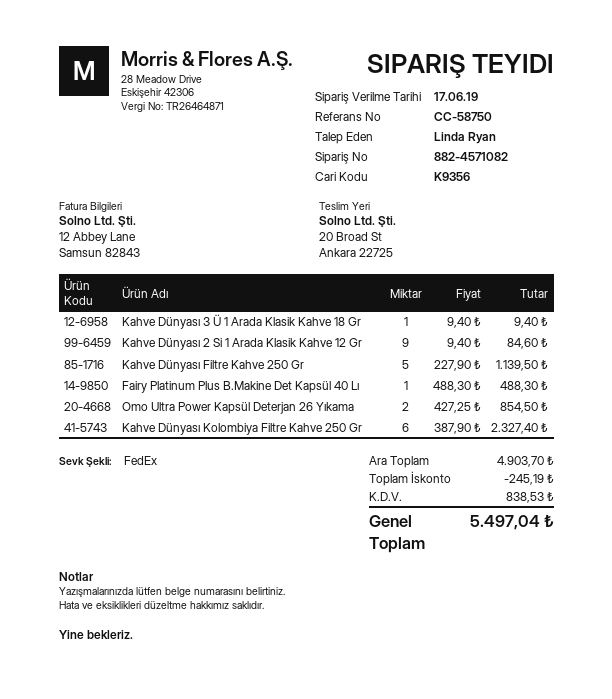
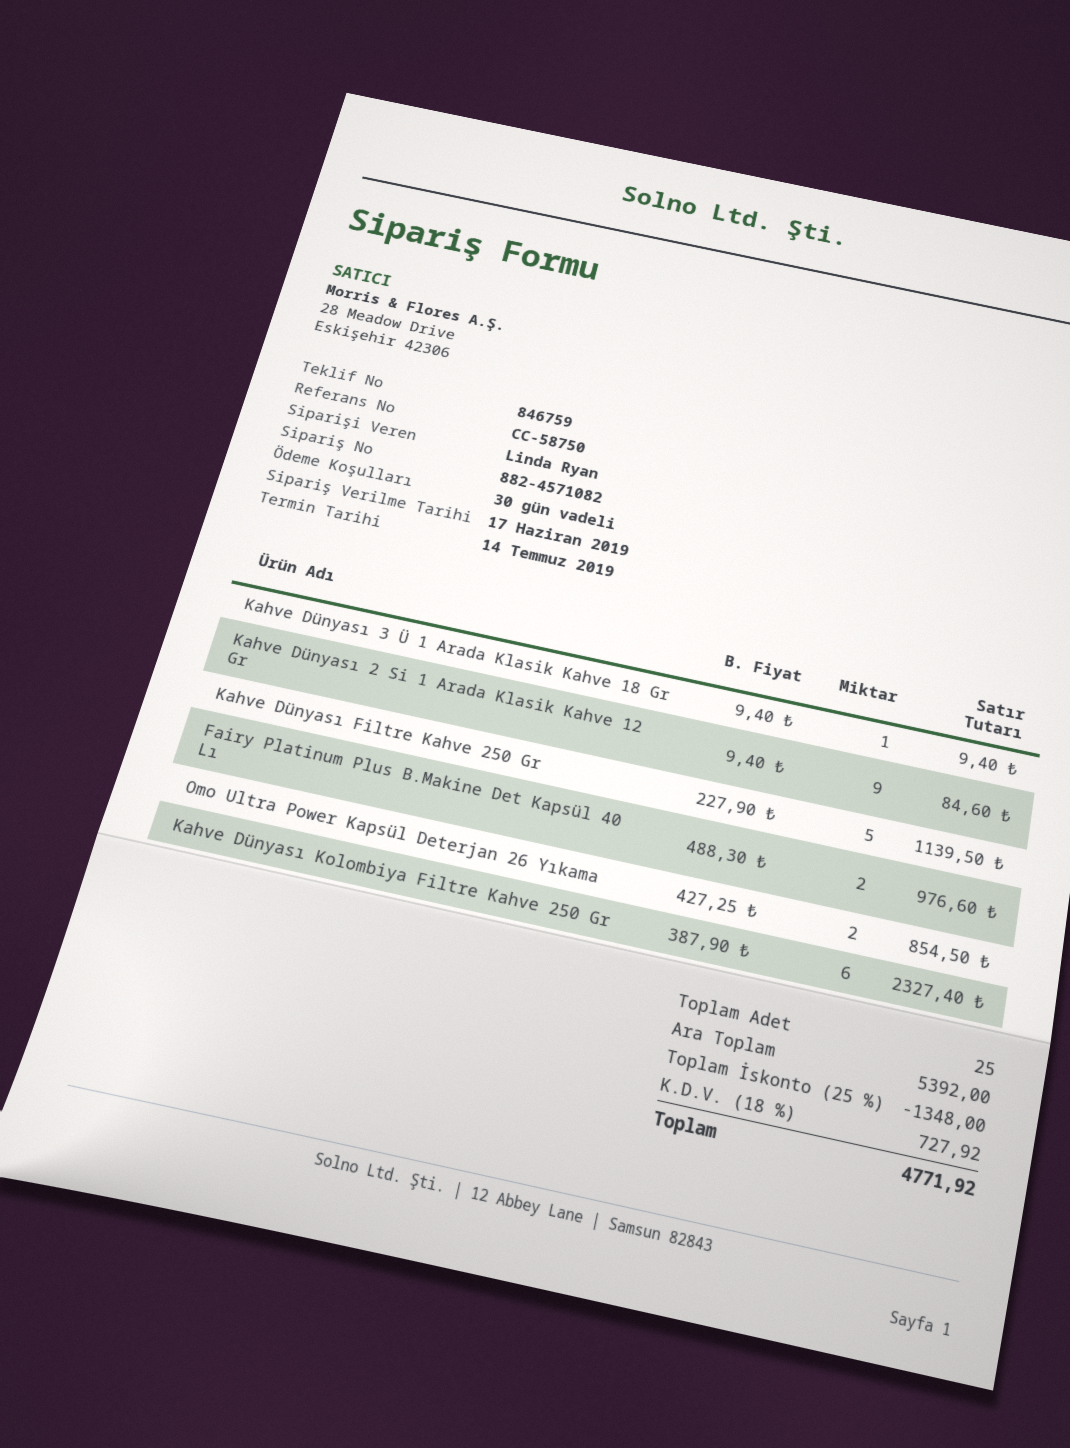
Fairy Platinum Plus B.Makine Det Kapsül 40 Lı: 1 x 488.30 = 488.30 -> 2 x 488.30 = 976.60
subtotal: 4903.70 -> 5392.00
discount: 245.19 -> 1348.00
tax: 838.53 -> 727.92
total: 5497.04 -> 4771.92

